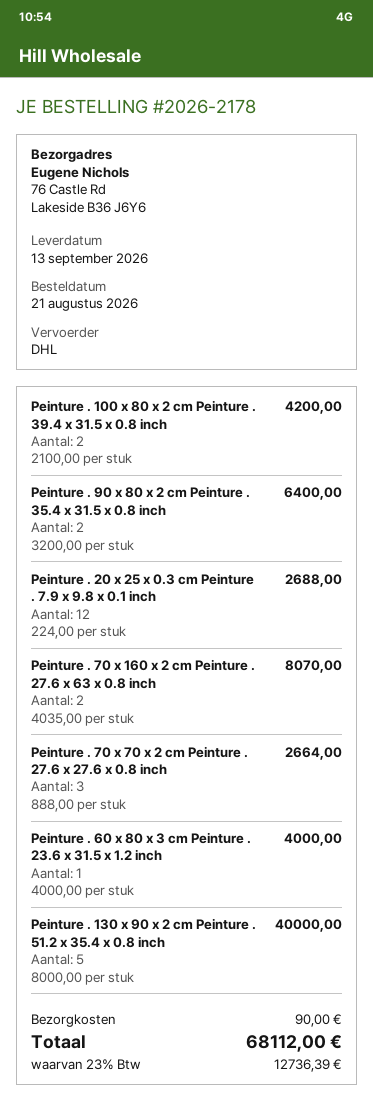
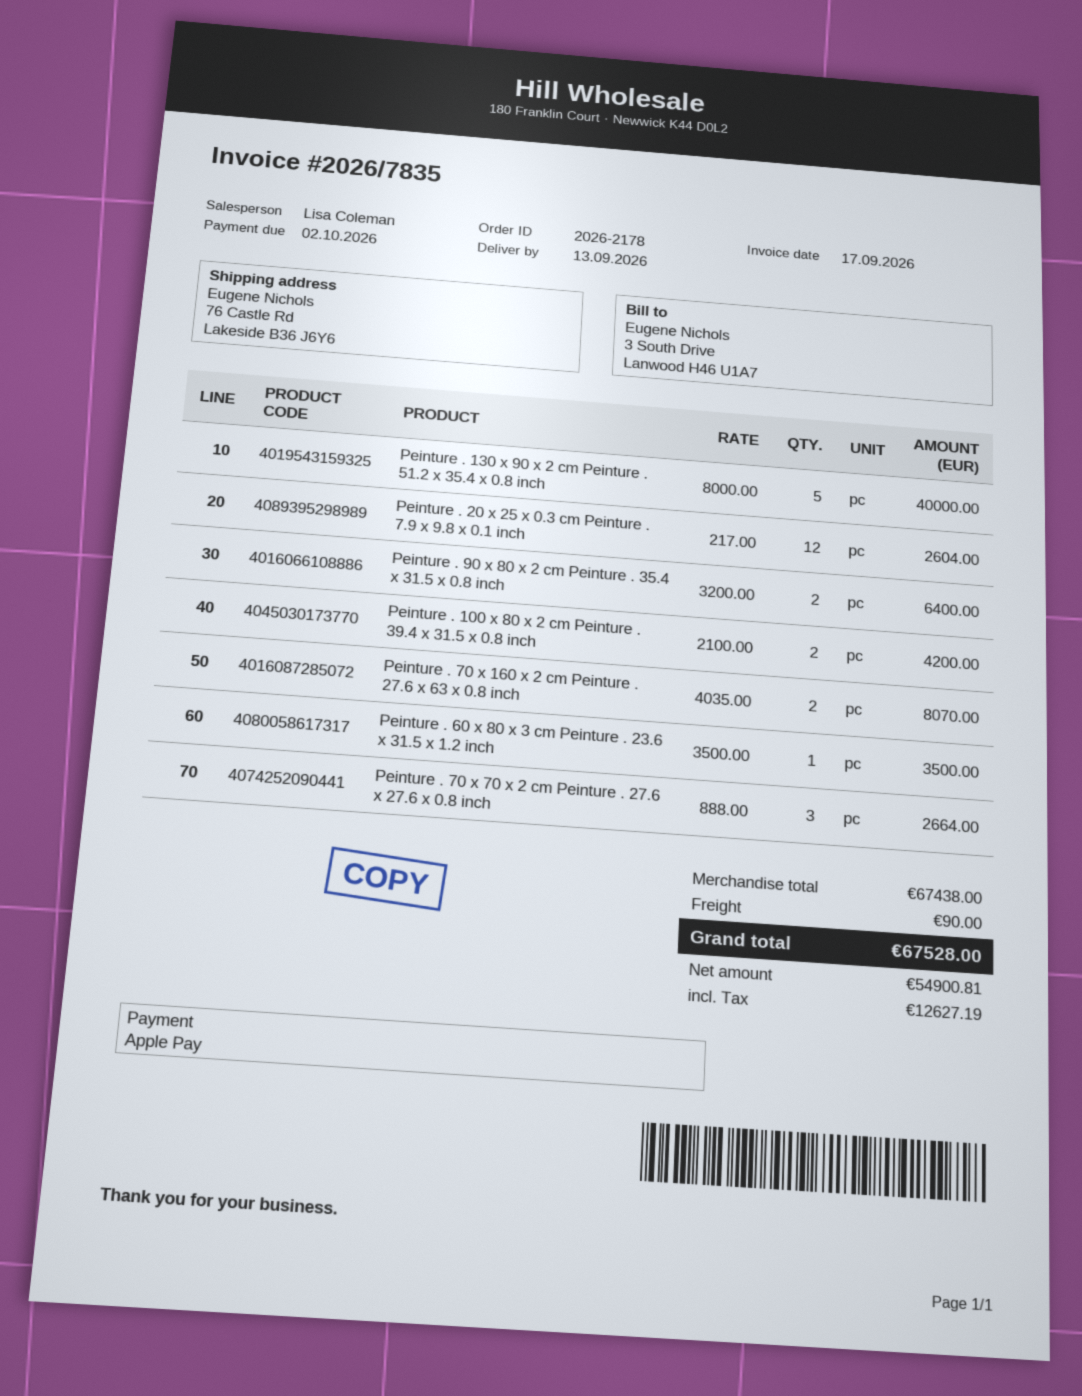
Peinture . 20 x 25 x 0.3 cm Peinture . 7.9 x 9.8 x 0.1 inch: 12 x 224.00 = 2688.00 -> 12 x 217.00 = 2604.00
Peinture . 60 x 80 x 3 cm Peinture . 23.6 x 31.5 x 1.2 inch: 1 x 4000.00 = 4000.00 -> 1 x 3500.00 = 3500.00
tax: 12736.39 -> 12627.19
total: 68112.00 -> 67528.00

